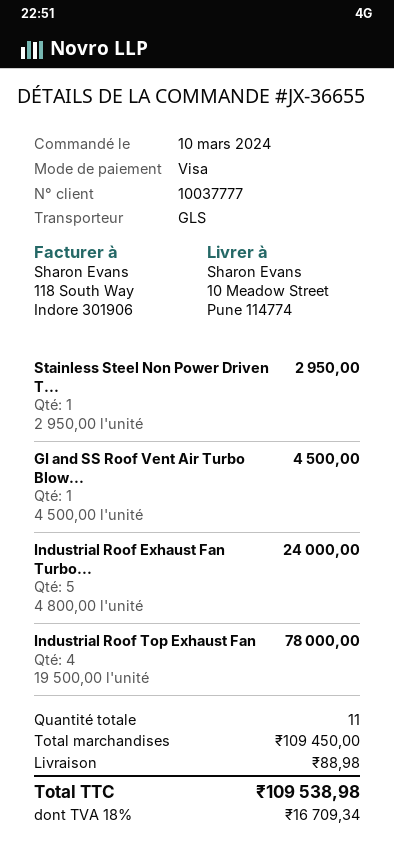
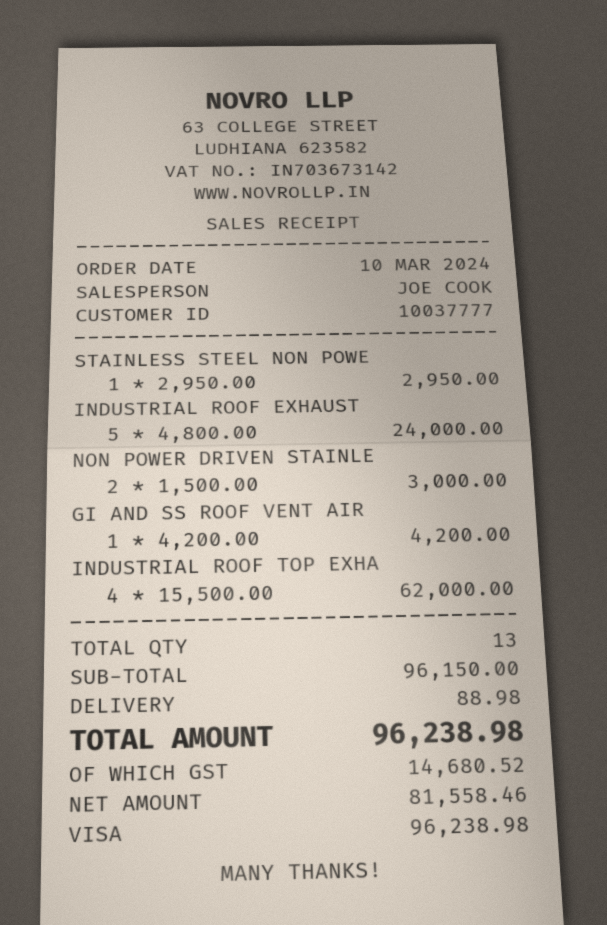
GI and SS Roof Vent Air Turbo Blow...: 1 x 4500.00 = 4500.00 -> 1 x 4200.00 = 4200.00
Industrial Roof Top Exhaust Fan: 4 x 19500.00 = 78000.00 -> 4 x 15500.00 = 62000.00
NON POWER DRIVEN STAINLE: none -> 2 x 1500.00 = 3000.00
total quantity: 11 -> 13
subtotal: 109450.00 -> 96150.00
tax: 16709.34 -> 14680.52
total: 109538.98 -> 96238.98

